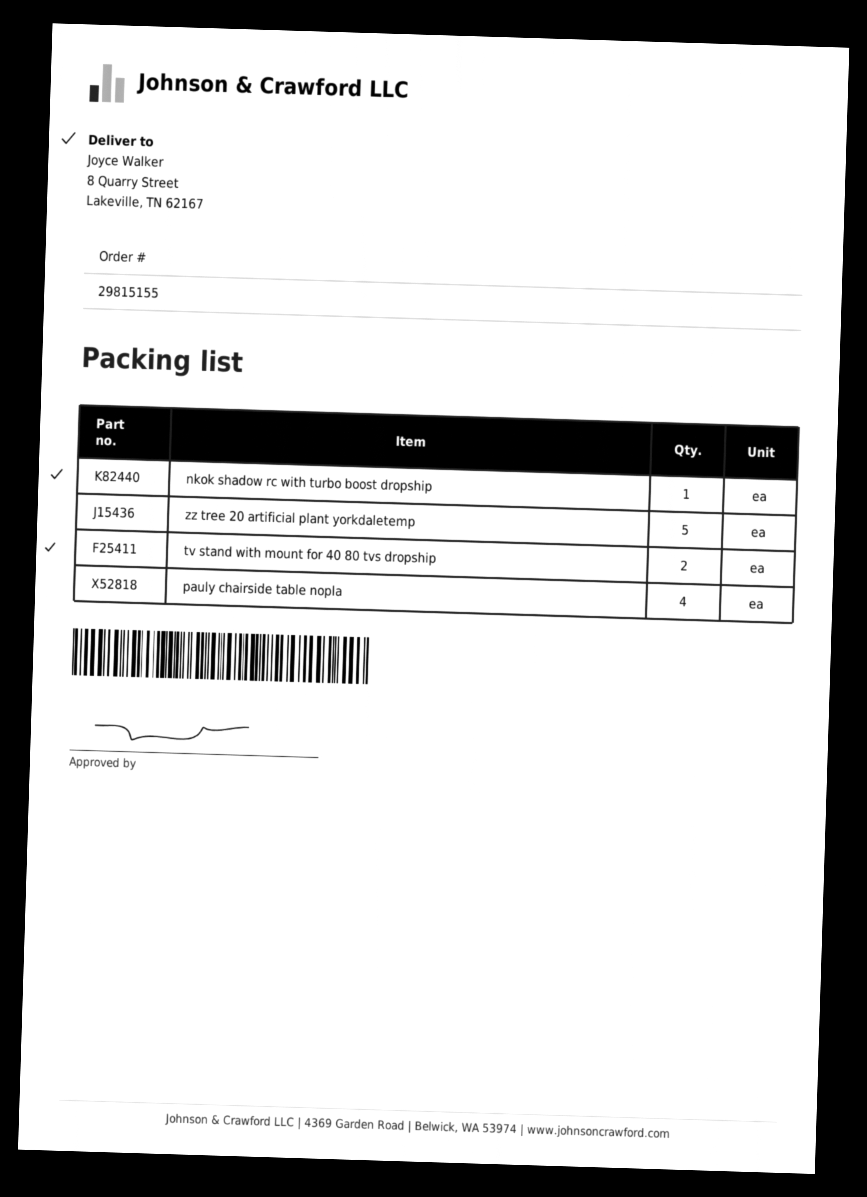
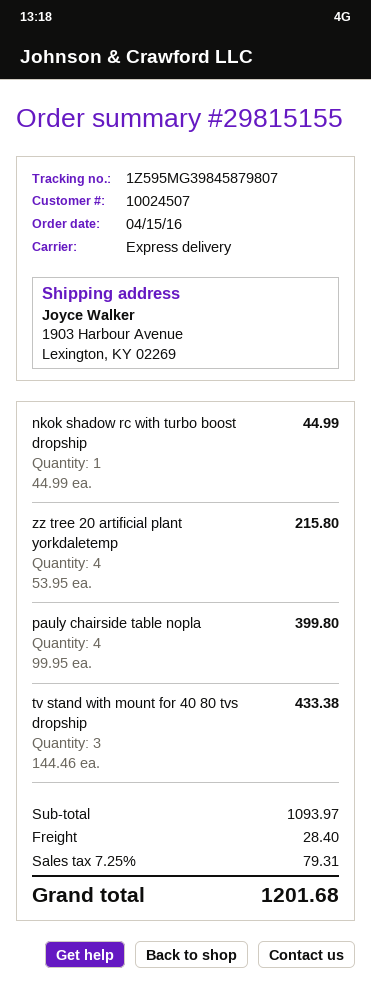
ship to: 8 Quarry Street, Lakeville, TN 62167 -> 1903 Harbour Avenue, Lexington, KY 02269
zz tree 20 artificial plant yorkdaletemp: 5 -> 4
tv stand with mount for 40 80 tvs dropship: 2 -> 3

